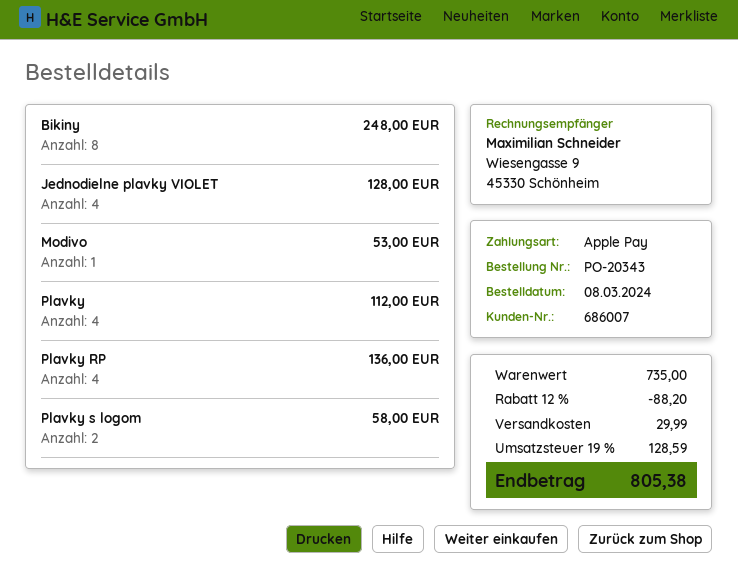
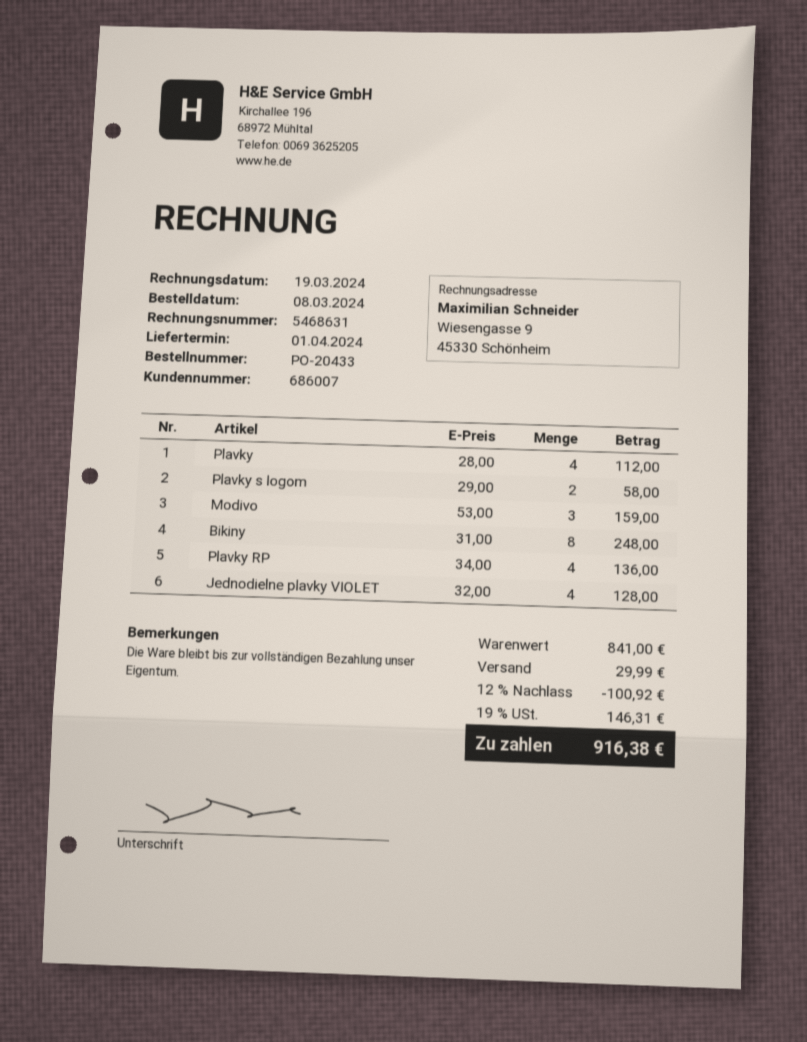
order number: PO-20343 -> PO-20433
Modivo: 1 for 53.00 -> 3 for 159.00
subtotal: 735.00 -> 841.00
discount: 12% = 88.20 -> 12% = 100.92
tax: 19% = 128.59 -> 19% = 146.31
total: 805.38 -> 916.38

